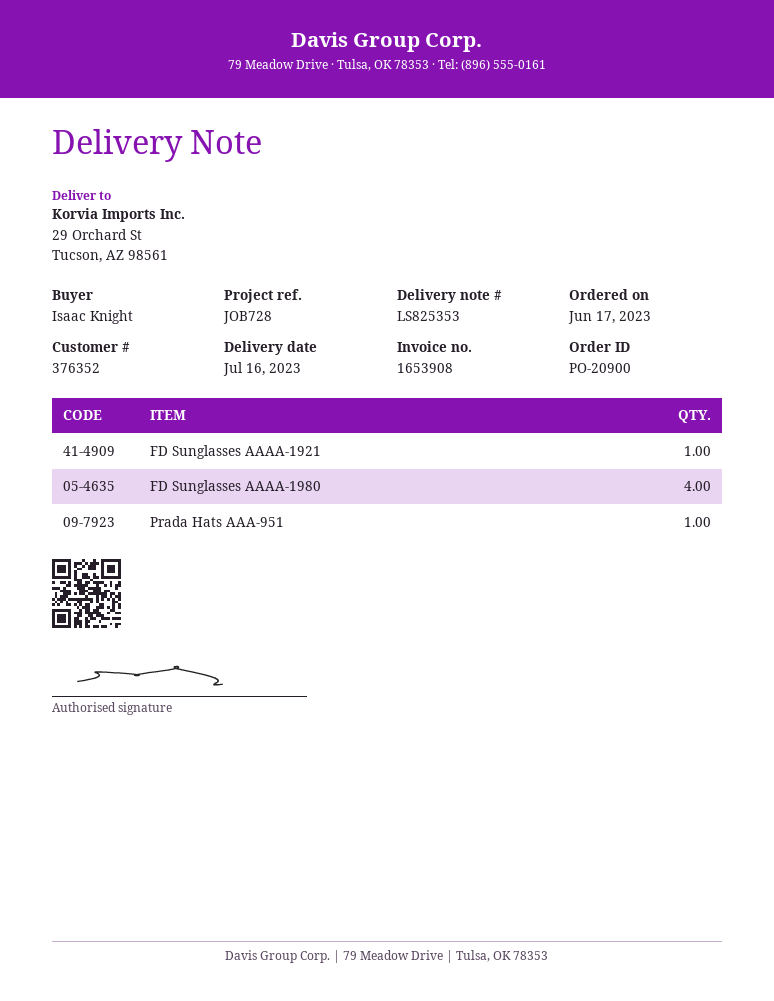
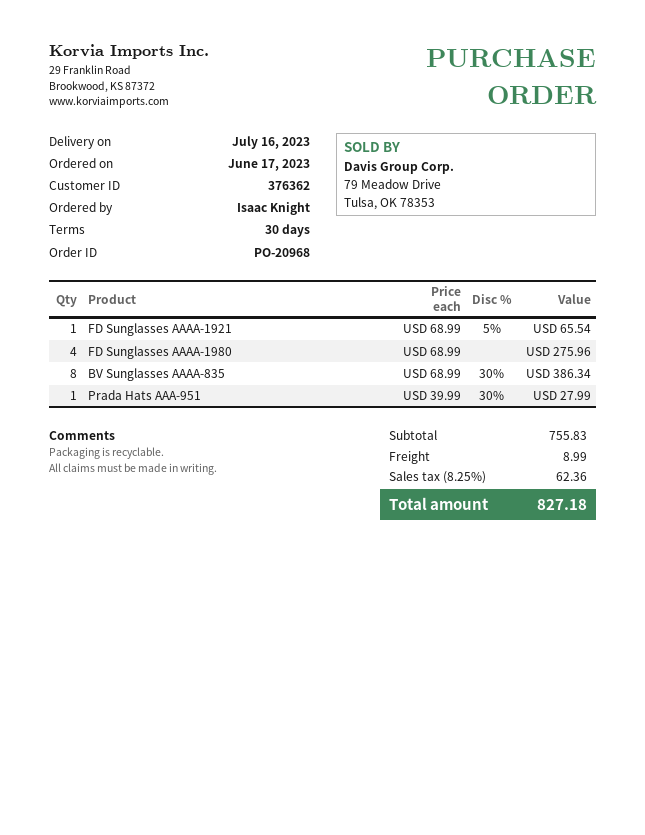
order number: PO-20900 -> PO-20968
customer number: 376352 -> 376362
BV Sunglasses AAAA-835: none -> 8

